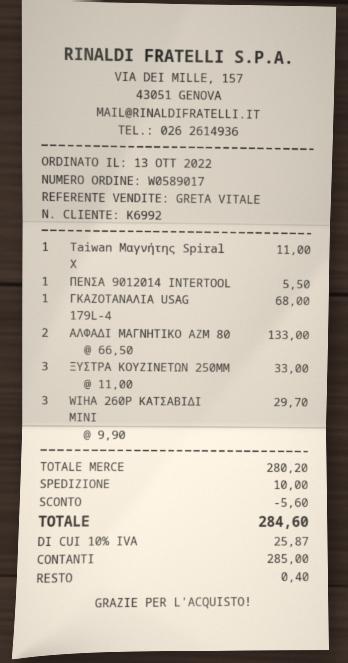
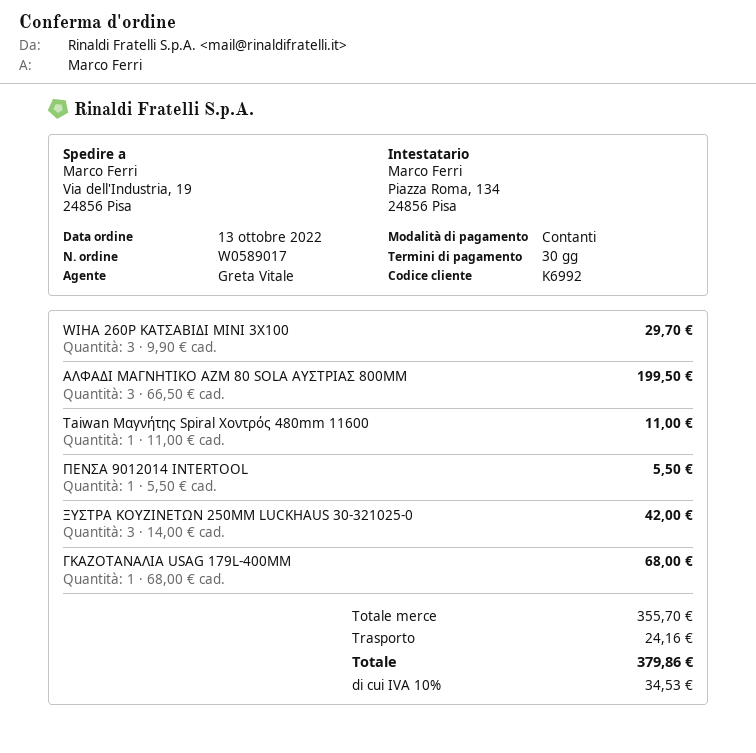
ΑΛΦΑΔΙ ΜΑΓΝΗΤΙΚΟ AZM 80: 2 x 66.50 = 133.00 -> 3 x 66.50 = 199.50
ΞΥΣΤΡΑ ΚΟΥΖΙΝΕΤΩΝ 250ΜΜ: 3 x 11.00 = 33.00 -> 3 x 14.00 = 42.00
subtotal: 280.20 -> 355.70
discount: 5.60 -> none
shipping: 10.00 -> 24.16
tax: 10% = 25.87 -> 10% = 34.53
total: 284.60 -> 379.86

